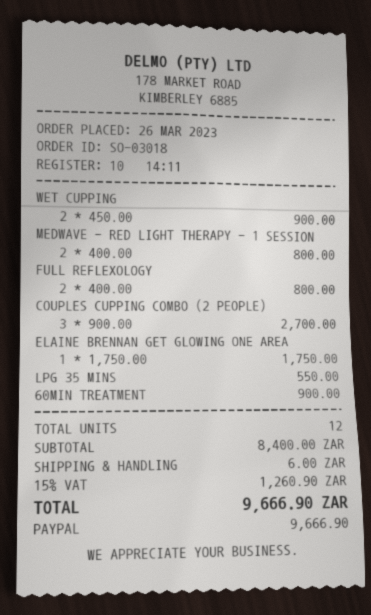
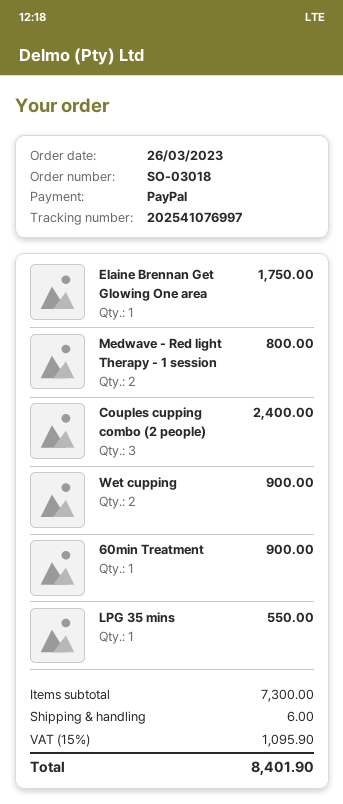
FULL REFLEXOLOGY: 2 for 800.00 -> none
COUPLES CUPPING COMBO (2 PEOPLE): 3 for 2700.00 -> 3 for 2400.00
subtotal: 8400.00 -> 7300.00
tax: 15% = 1260.90 -> 15% = 1095.90
total: 9666.90 -> 8401.90

